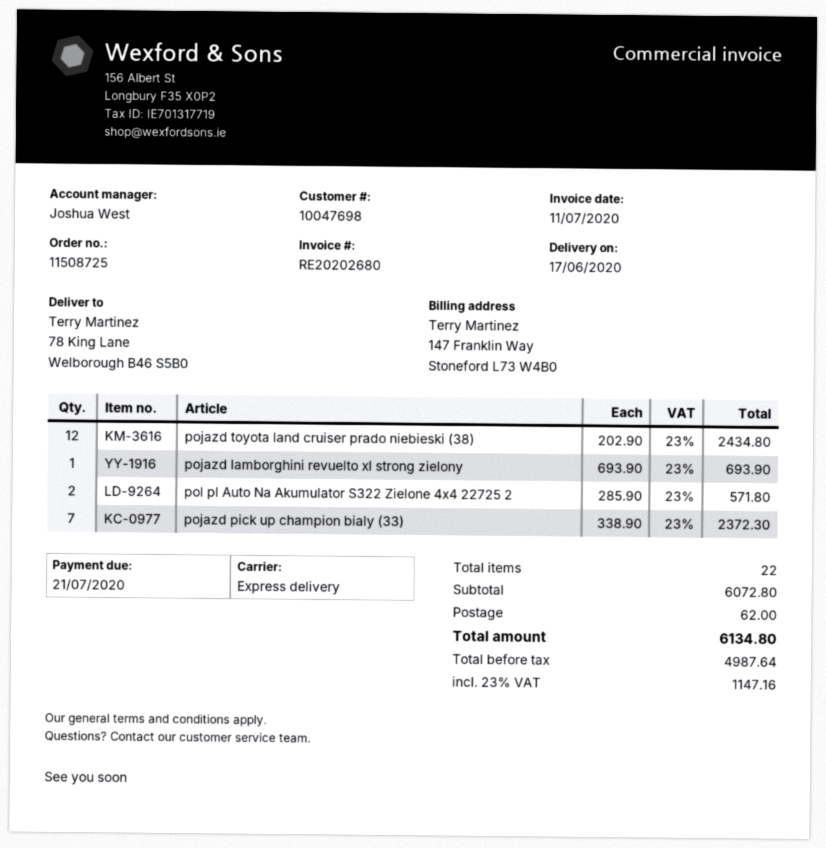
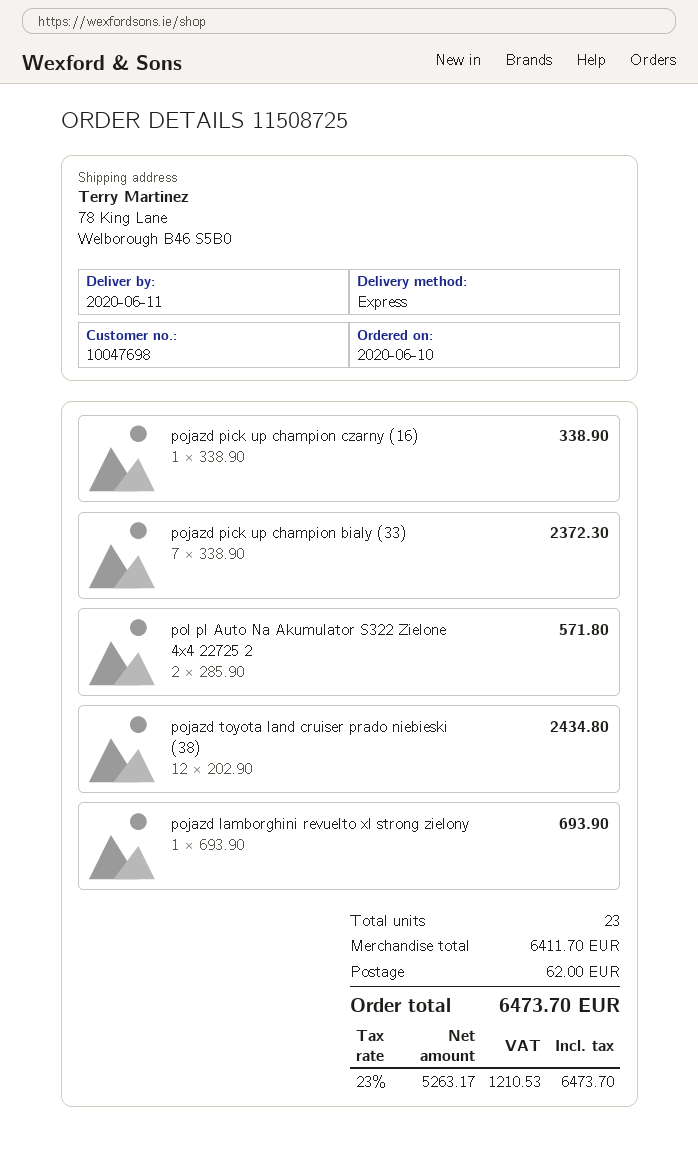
delivery date: 2020-06-17 -> 2020-06-11
pojazd pick up champion czarny (16): none -> 1 x 338.90 = 338.90
total quantity: 22 -> 23
subtotal: 6072.80 -> 6411.70
net: 4987.64 -> 5263.17
tax: 23% = 1147.16 -> 23% = 1210.53
total: 6134.80 -> 6473.70

